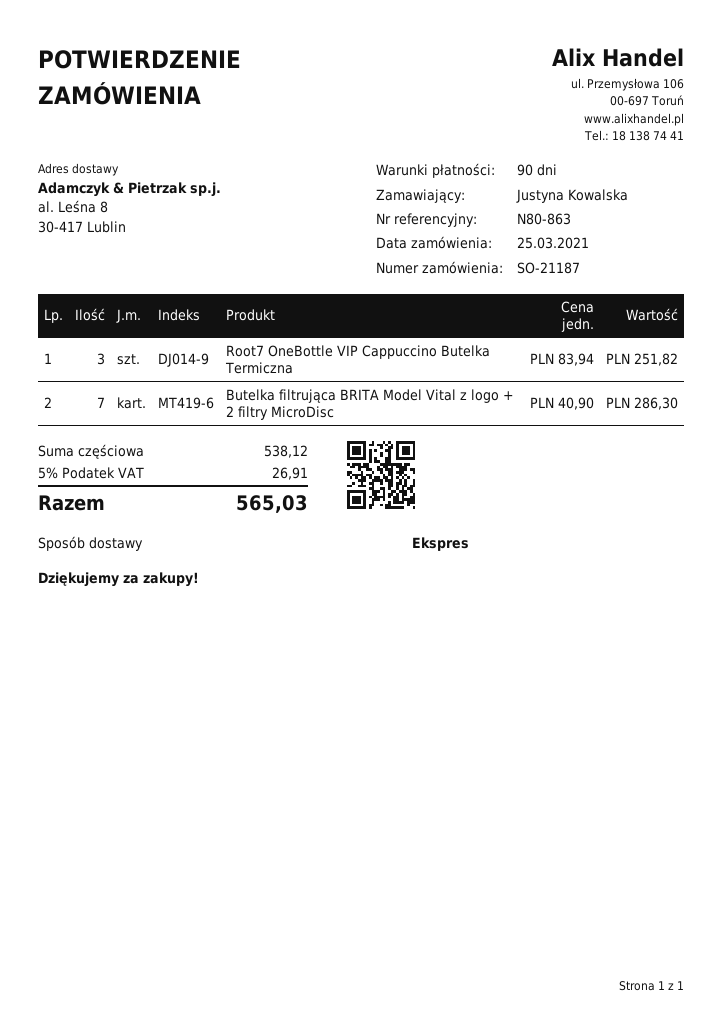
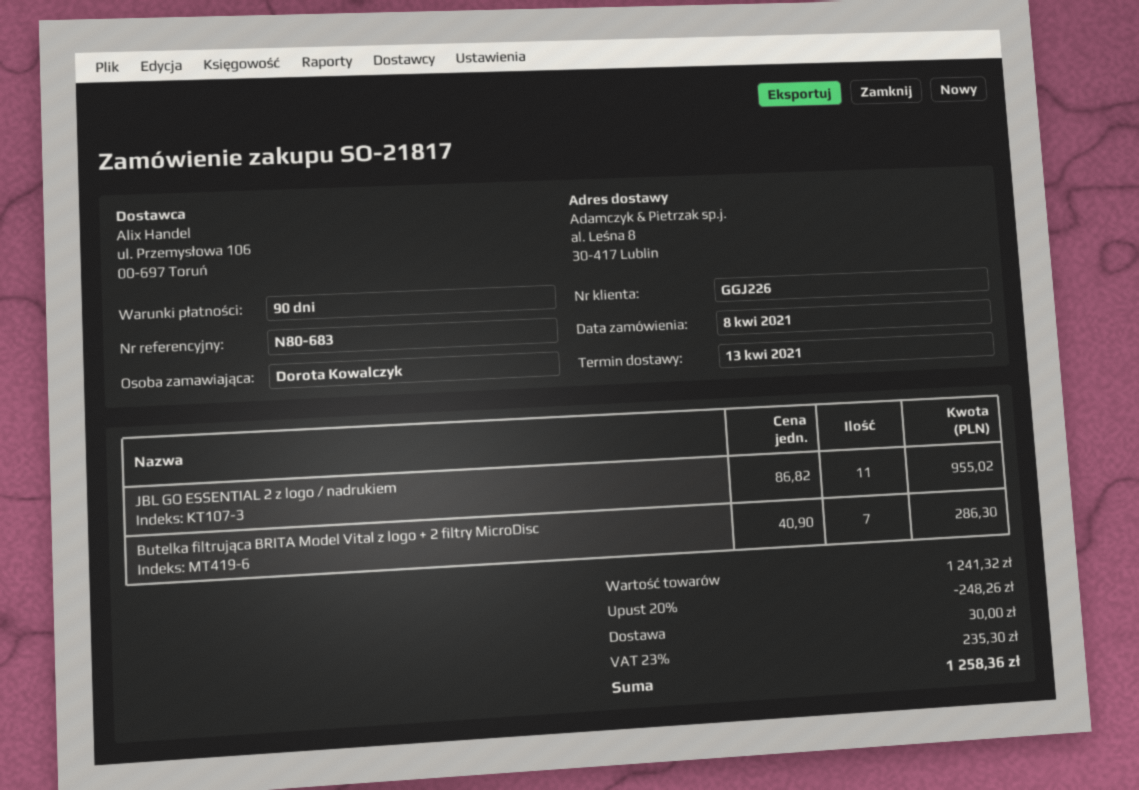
order number: SO-21187 -> SO-21817
order date: 2021-03-25 -> 2021-04-08
reference: N80-863 -> N80-683
ordered by: Justyna Kowalska -> Dorota Kowalczyk
Root7 OneBottle VIP Cappuccino Butelka Termiczna: 3 x 83.94 = 251.82 -> none
JBL GO ESSENTIAL 2 z logo / nadrukiem: none -> 11 x 86.82 = 955.02
subtotal: 538.12 -> 1241.32
discount: none -> 20% = 248.26
shipping: none -> 30.00
tax: 5% = 26.91 -> 23% = 235.30
total: 565.03 -> 1258.36

